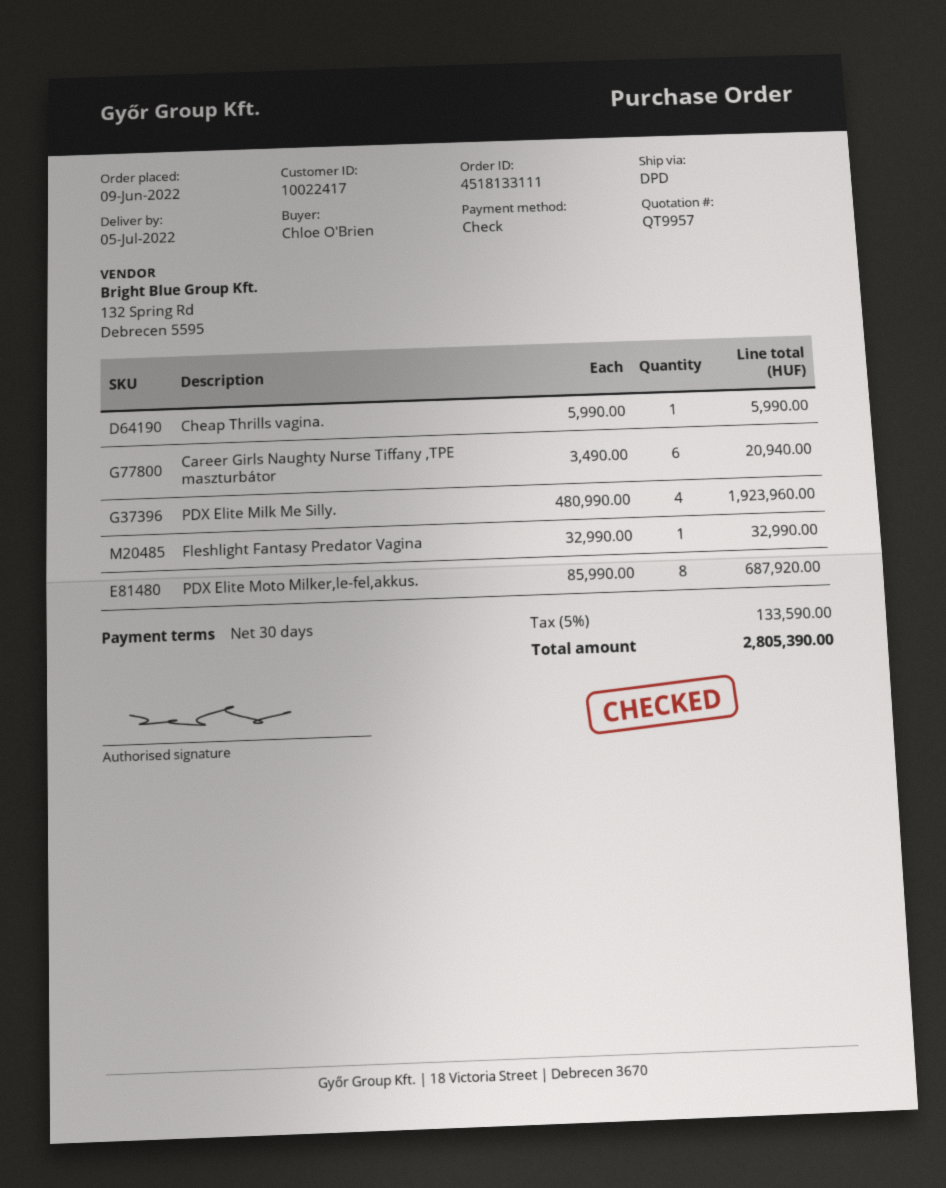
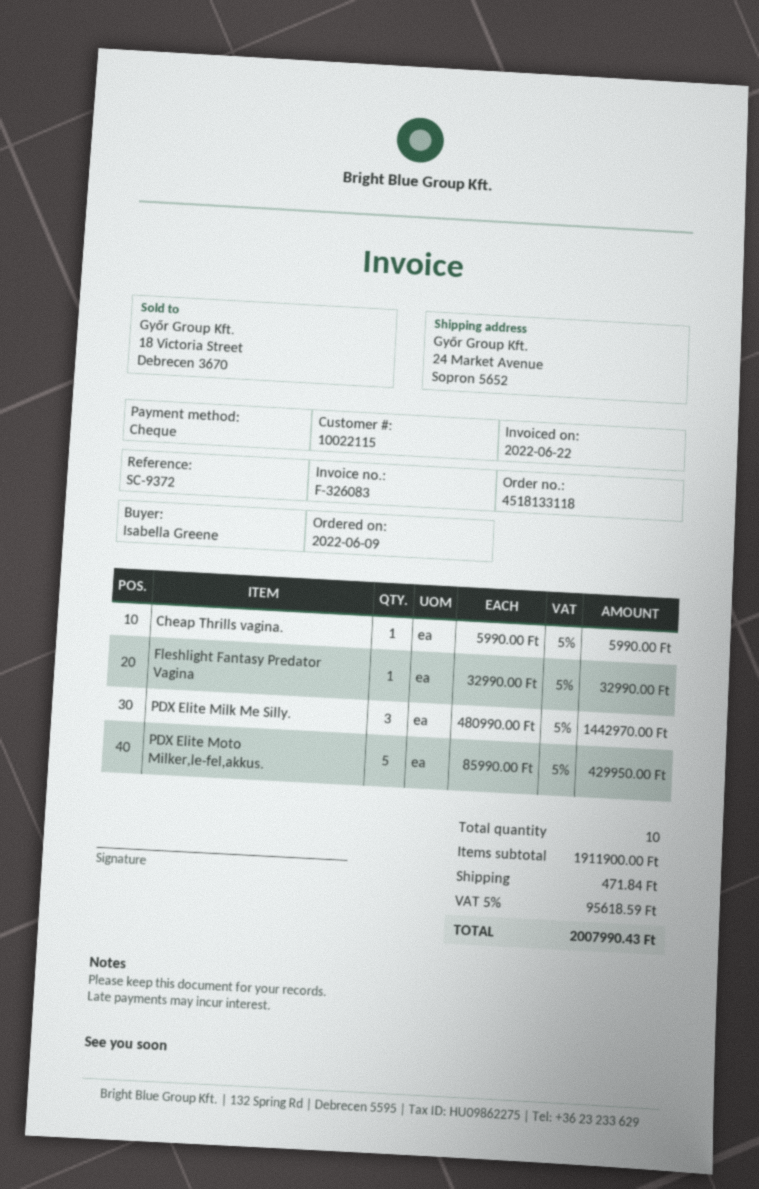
order number: 4518133111 -> 4518133118
customer number: 10022417 -> 10022115
ordered by: Chloe O'Brien -> Isabella Greene
Career Girls Naughty Nurse Tiffany ,TPE maszturbátor: 6 x 3490.00 = 20940.00 -> none
PDX Elite Milk Me Silly.: 4 x 480990.00 = 1923960.00 -> 3 x 480990.00 = 1442970.00
PDX Elite Moto Milker,le-fel,akkus.: 8 x 85990.00 = 687920.00 -> 5 x 85990.00 = 429950.00
shipping: none -> 471.84
tax: 5% = 133590.00 -> 5% = 95618.59
total: 2805390.00 -> 2007990.43

